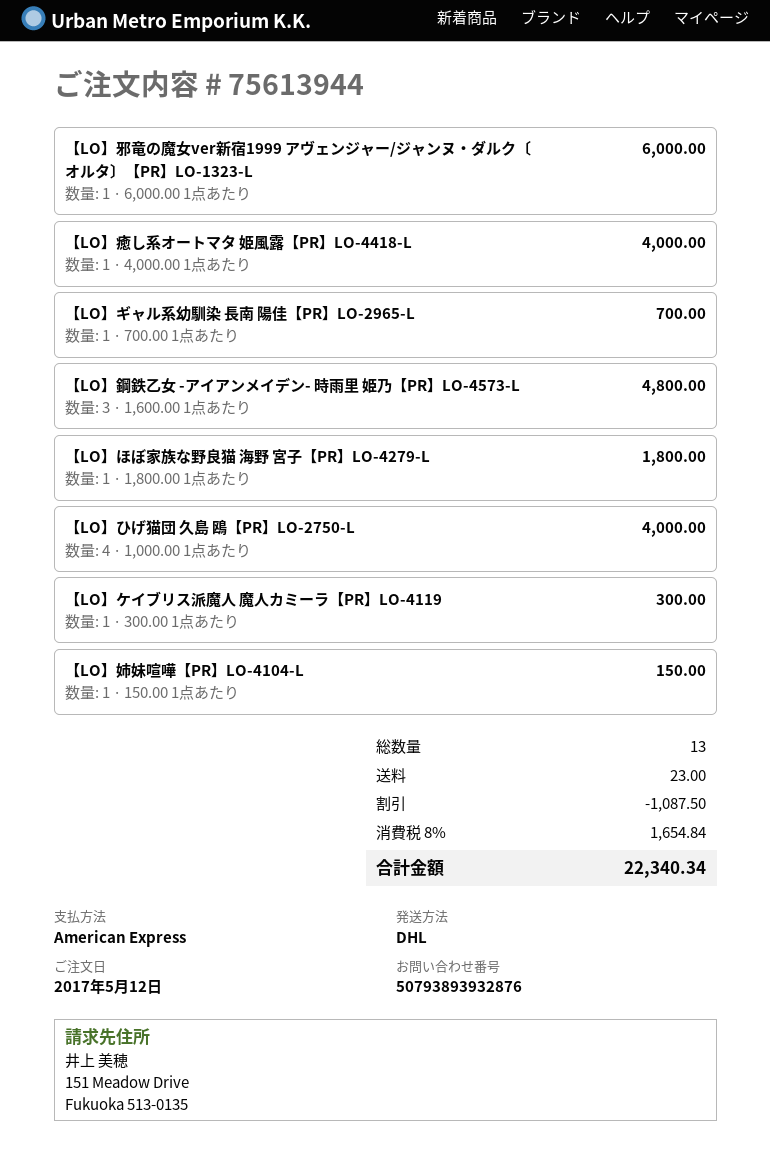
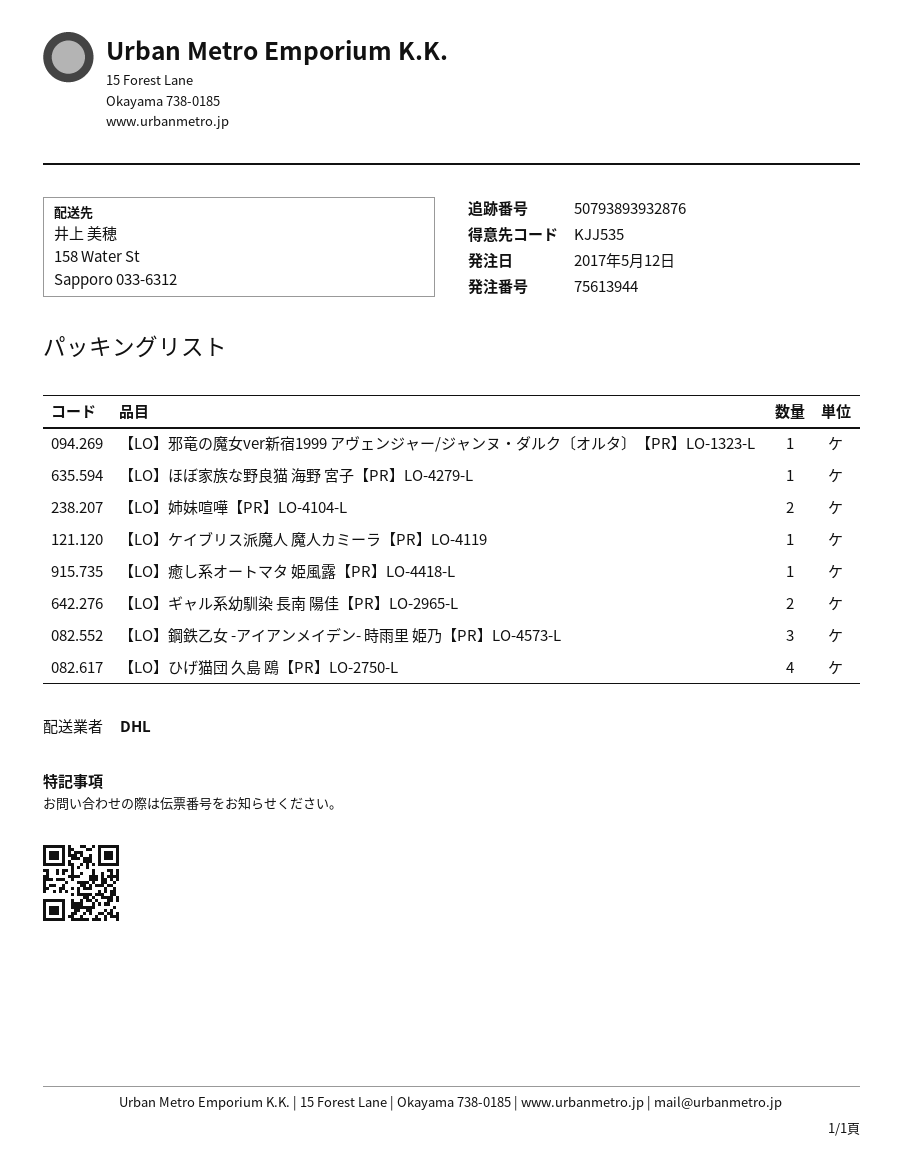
【LO】ギャル系幼馴染 長南 陽佳【PR】LO-2965-L: 1 -> 2
【LO】姉妹喧嘩【PR】LO-4104-L: 1 -> 2

